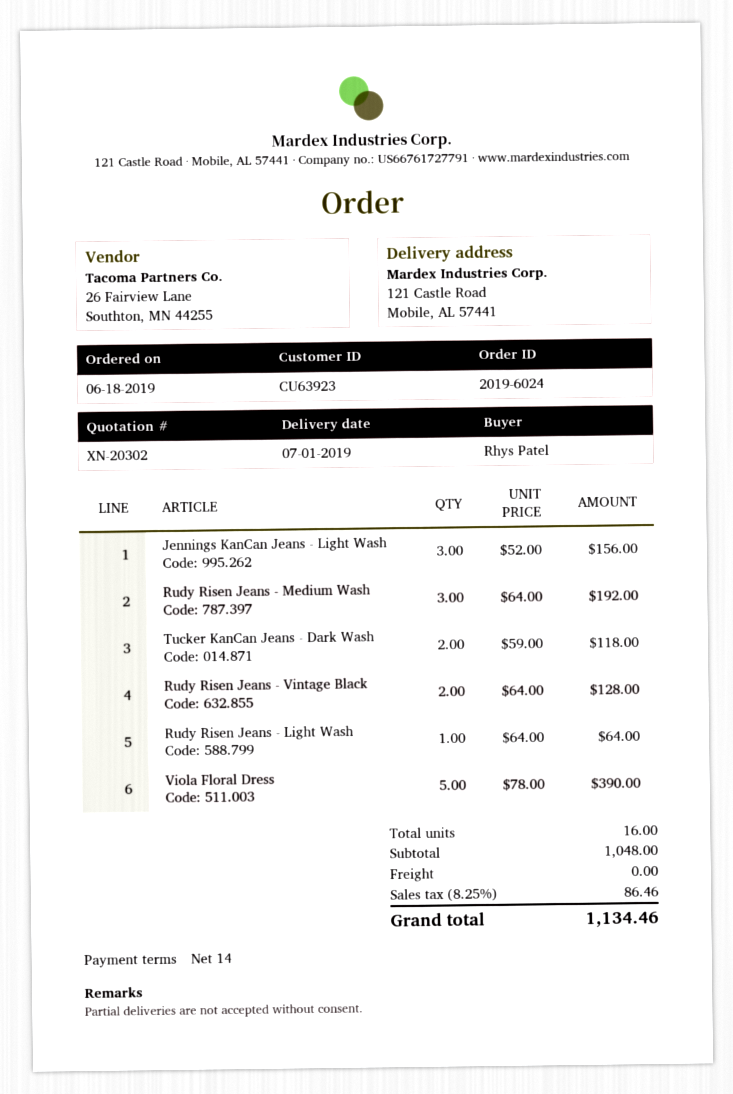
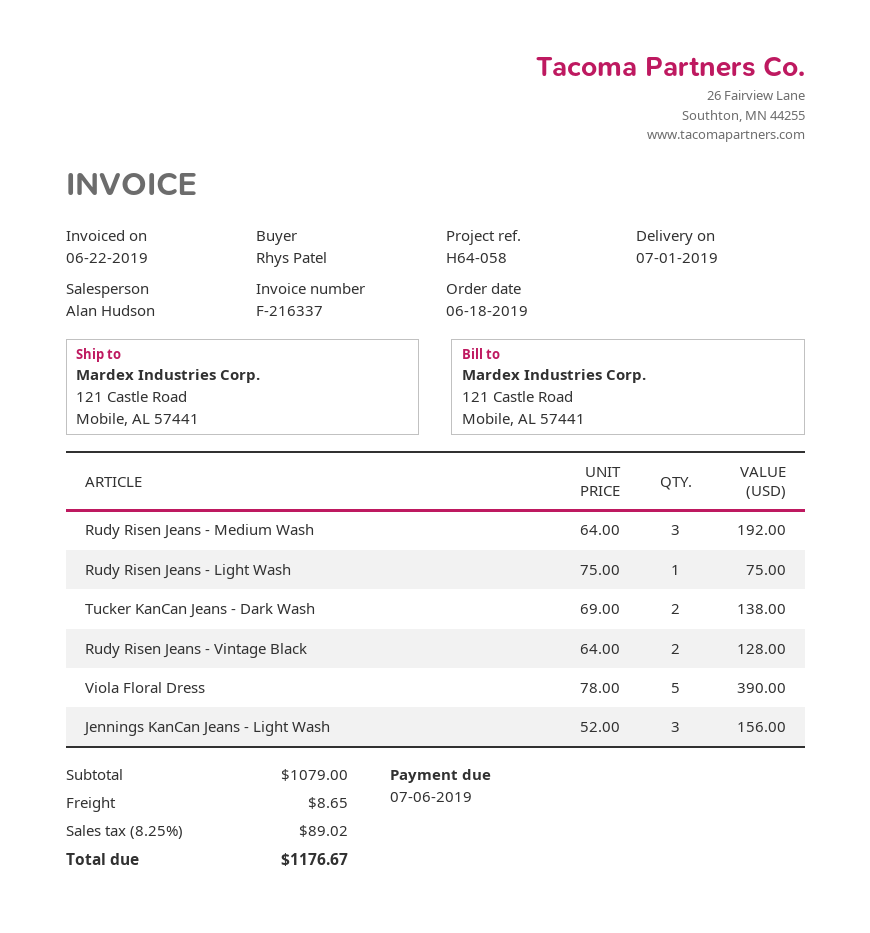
Tucker KanCan Jeans - Dark Wash: 2 x 59.00 = 118.00 -> 2 x 69.00 = 138.00
Rudy Risen Jeans - Light Wash: 1 x 64.00 = 64.00 -> 1 x 75.00 = 75.00
subtotal: 1048.00 -> 1079.00
shipping: 0.00 -> 8.65
tax: 8.25% = 86.46 -> 8.25% = 89.02
total: 1134.46 -> 1176.67

